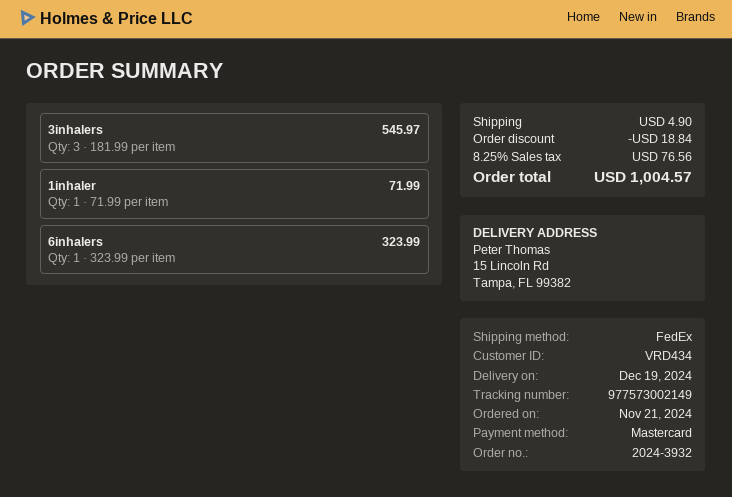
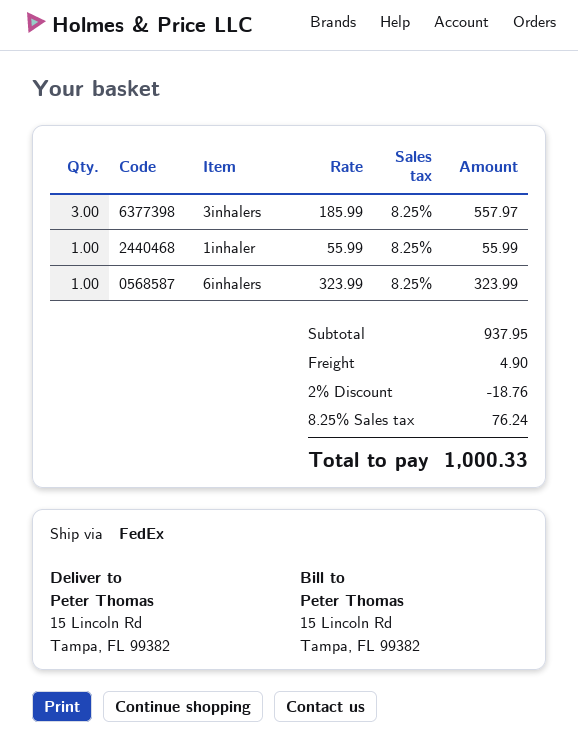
3inhalers: 3 x 181.99 = 545.97 -> 3 x 185.99 = 557.97
1inhaler: 1 x 71.99 = 71.99 -> 1 x 55.99 = 55.99
discount: 18.84 -> 18.76
tax: 8.25% = 76.56 -> 8.25% = 76.24
total: 1004.57 -> 1000.33

